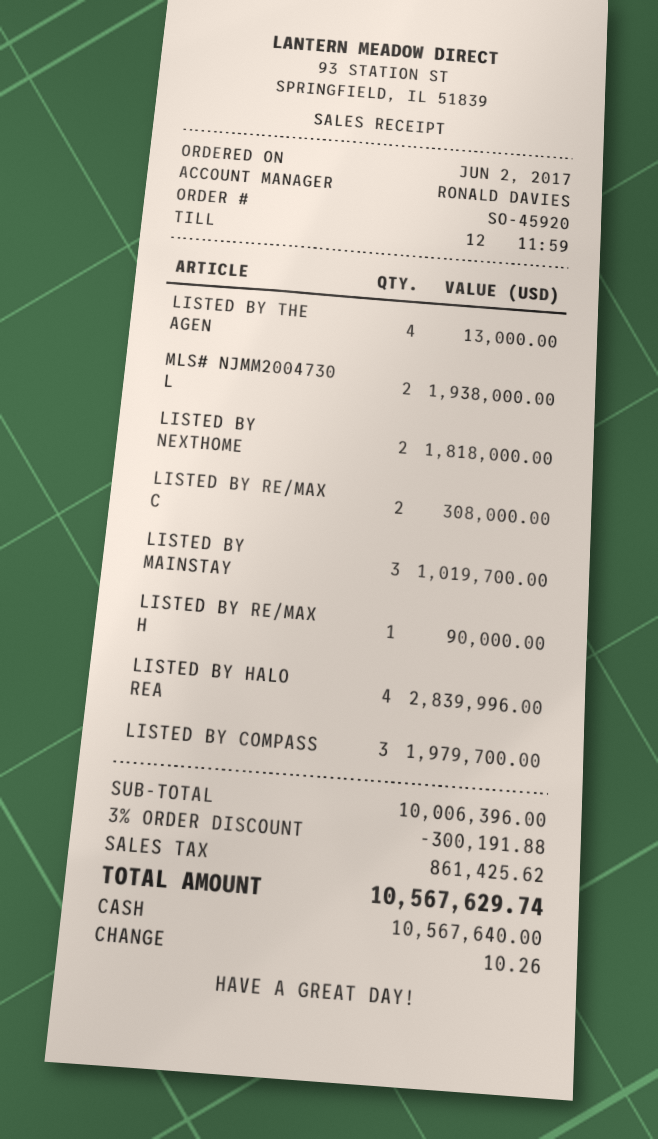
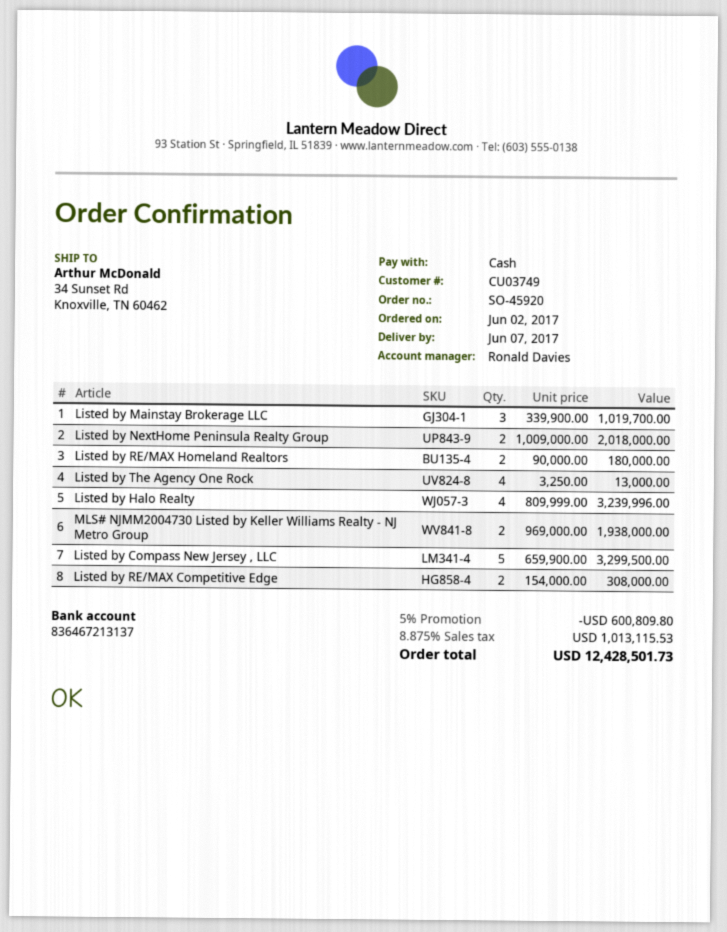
LISTED BY NEXTHOME: 2 for 1818000.00 -> 2 for 2018000.00
LISTED BY RE/MAX H: 1 for 90000.00 -> 2 for 180000.00
LISTED BY HALO REA: 4 for 2839996.00 -> 4 for 3239996.00
LISTED BY COMPASS: 3 for 1979700.00 -> 5 for 3299500.00
discount: 3% = 300191.88 -> 5% = 600809.80
tax: 861425.62 -> 1013115.53
total: 10567629.74 -> 12428501.73

